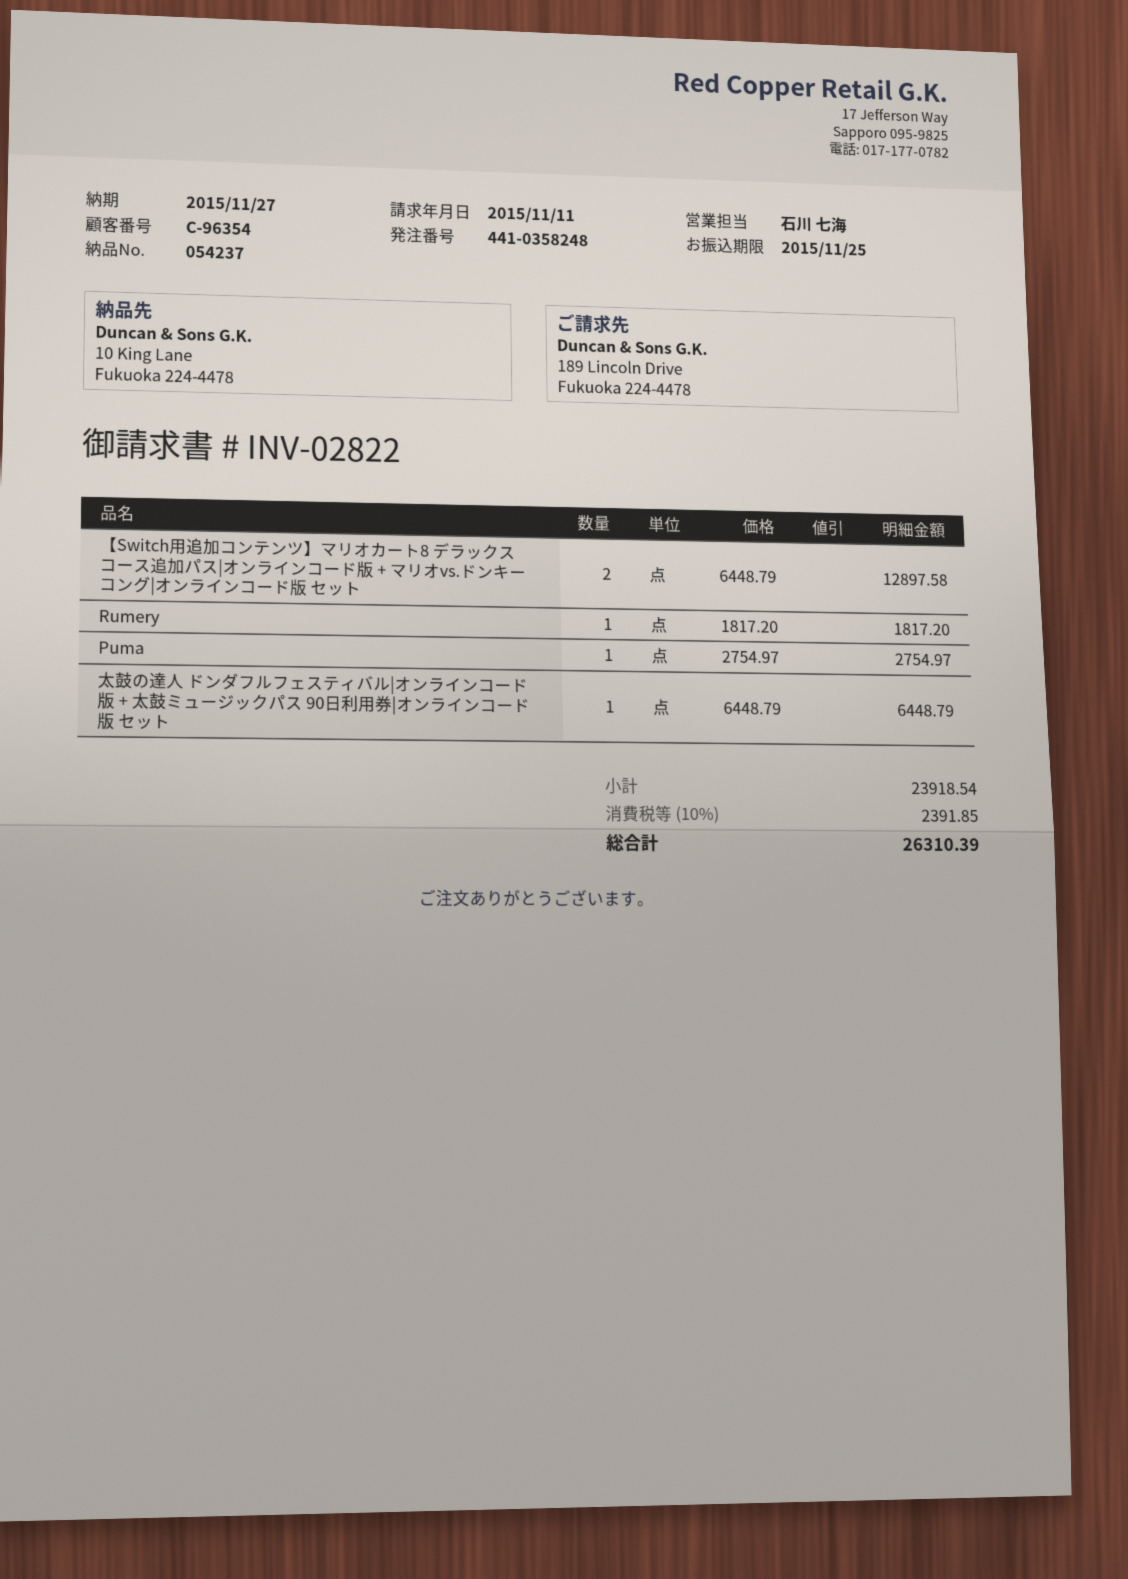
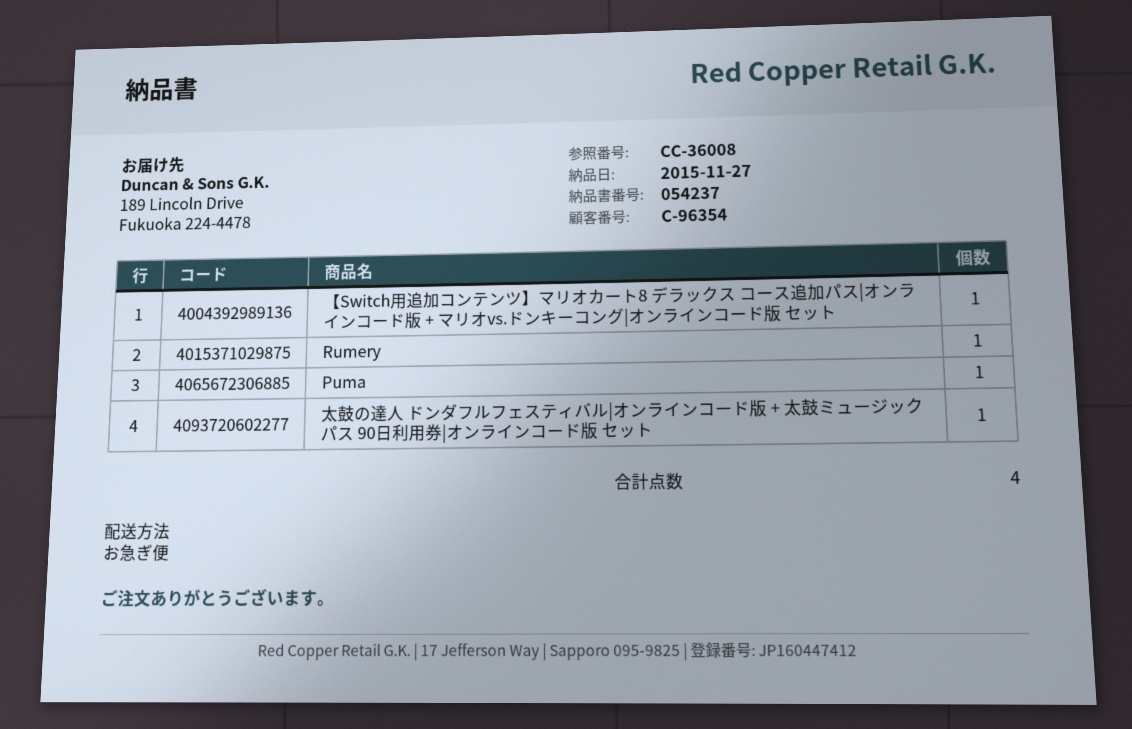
ship to: 10 King Lane, Fukuoka 224-4478 -> 189 Lincoln Drive, Fukuoka 224-4478
【Switch用追加コンテンツ】マリオカート8 デラックス コース追加パス|オンラインコード版 + マリオvs.ドンキーコング|オンラインコード版 セット: 2 -> 1

